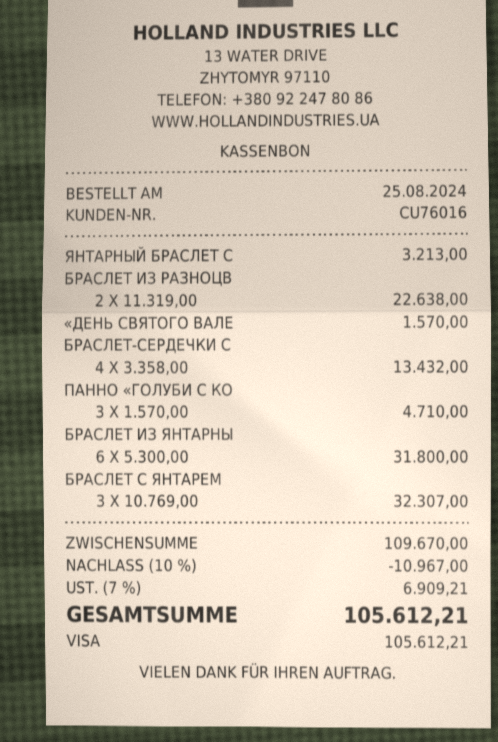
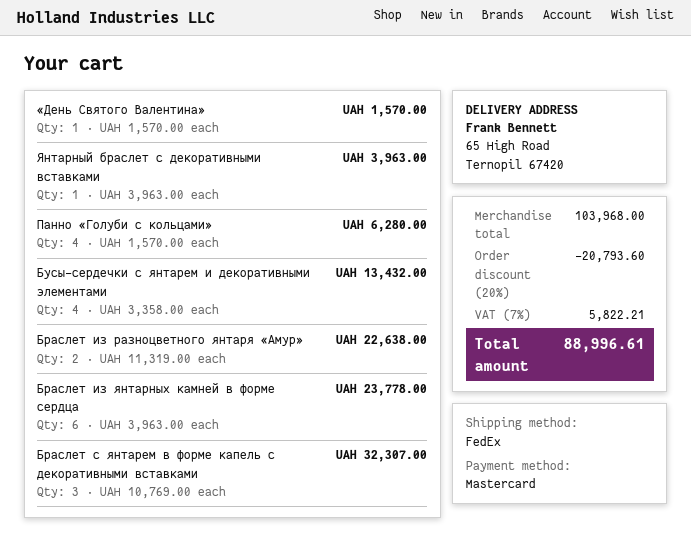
payment method: Visa -> Mastercard
ЯНТАРНЫЙ БРАСЛЕТ С: 1 x 3213.00 = 3213.00 -> 1 x 3963.00 = 3963.00
БРАСЛЕТ-СЕРДЕЧКИ С: 4 x 3358.00 = 13432.00 -> none
ПАННО «ГОЛУБИ С КО: 3 x 1570.00 = 4710.00 -> 4 x 1570.00 = 6280.00
БРАСЛЕТ ИЗ ЯНТАРНЫ: 6 x 5300.00 = 31800.00 -> 6 x 3963.00 = 23778.00
Бусы-сердечки с янтарем и декоративными элементами: none -> 4 x 3358.00 = 13432.00
subtotal: 109670.00 -> 103968.00
discount: 10% = 10967.00 -> 20% = 20793.60
tax: 7% = 6909.21 -> 7% = 5822.21
total: 105612.21 -> 88996.61

